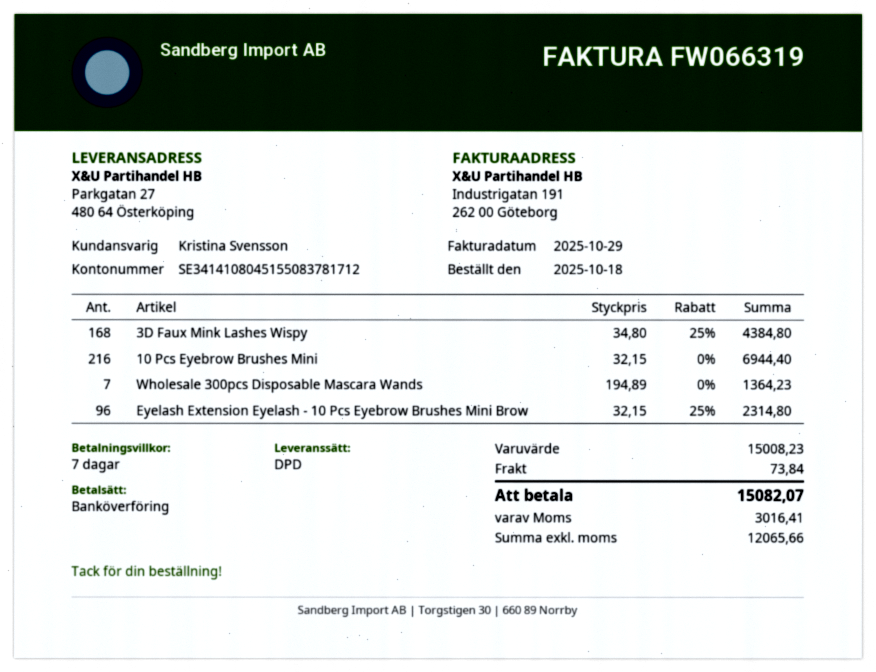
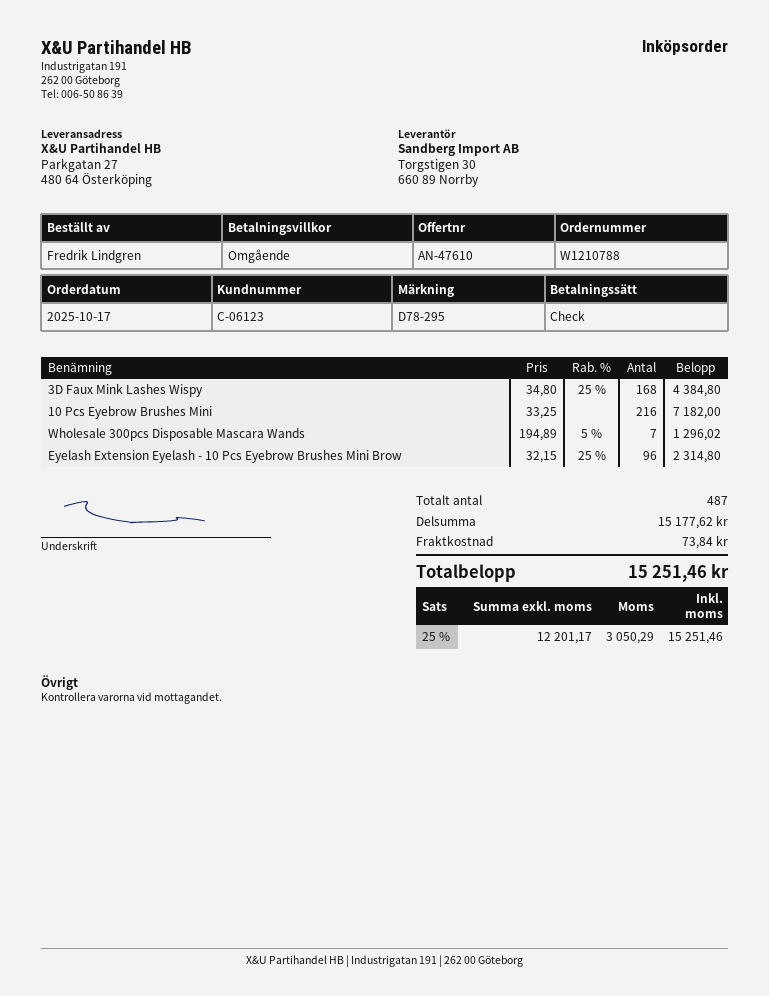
order date: 2025-10-18 -> 2025-10-17
payment terms: 7 days -> on receipt
payment method: bank transfer -> cheque
10 Pcs Eyebrow Brushes Mini: 216 x 32.15 = 6944.40 -> 216 x 33.25 = 7182.00
Wholesale 300pcs Disposable Mascara Wands: 7 x 194.89 = 1364.23 -> 7 x 194.89 - 5% = 1296.02
subtotal: 15008.23 -> 15177.62
net: 12065.66 -> 12201.17
tax: 3016.41 -> 3050.29
total: 15082.07 -> 15251.46

